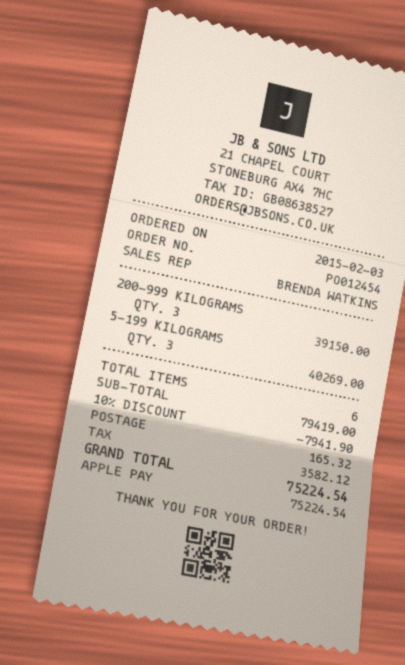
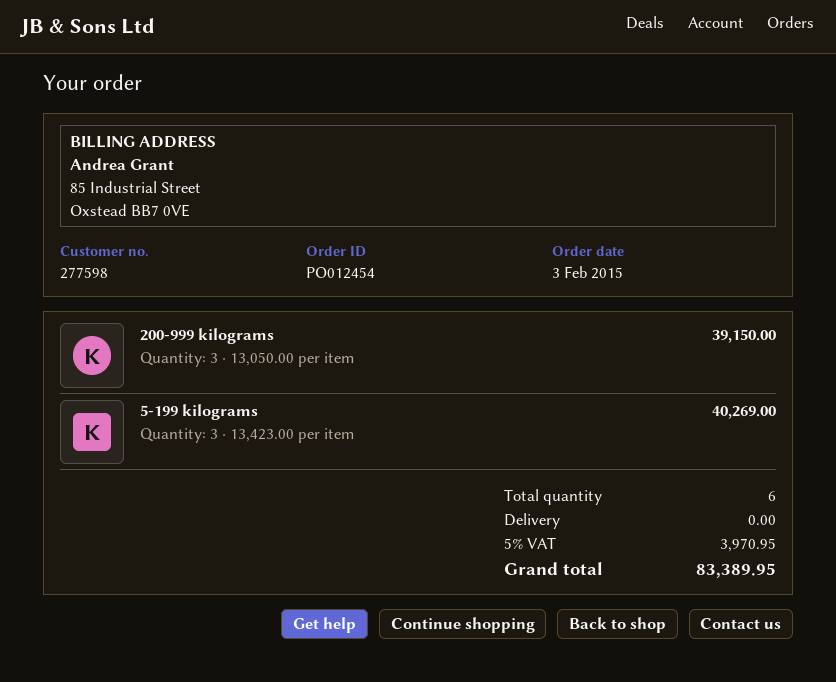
discount: 10% = 7941.90 -> none
shipping: 165.32 -> 0.00
tax: 3582.12 -> 3970.95
total: 75224.54 -> 83389.95

